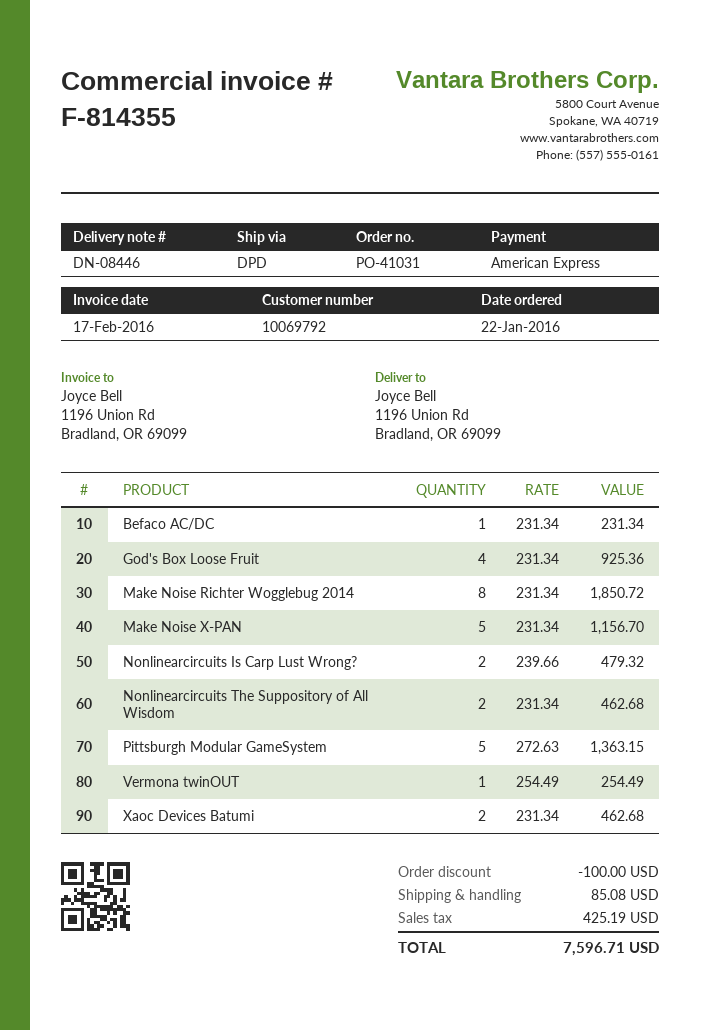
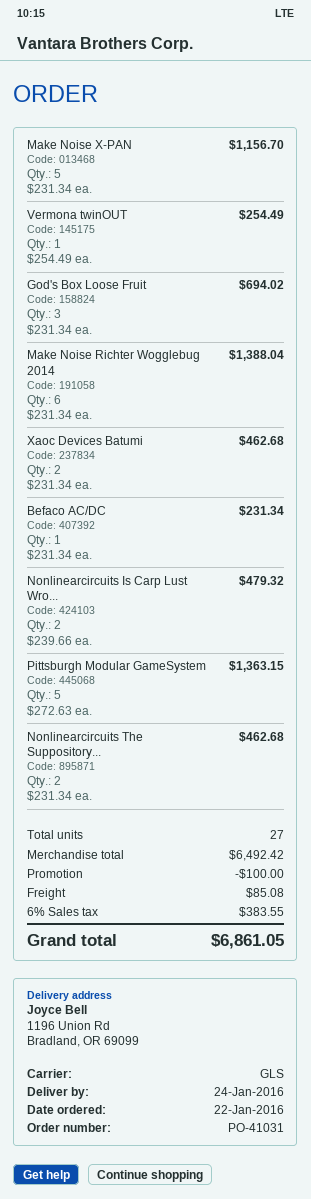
shipping method: DPD -> GLS
God's Box Loose Fruit: 4 x 231.34 = 925.36 -> 3 x 231.34 = 694.02
Make Noise Richter Wogglebug 2014: 8 x 231.34 = 1850.72 -> 6 x 231.34 = 1388.04
tax: 425.19 -> 383.55
total: 7596.71 -> 6861.05

